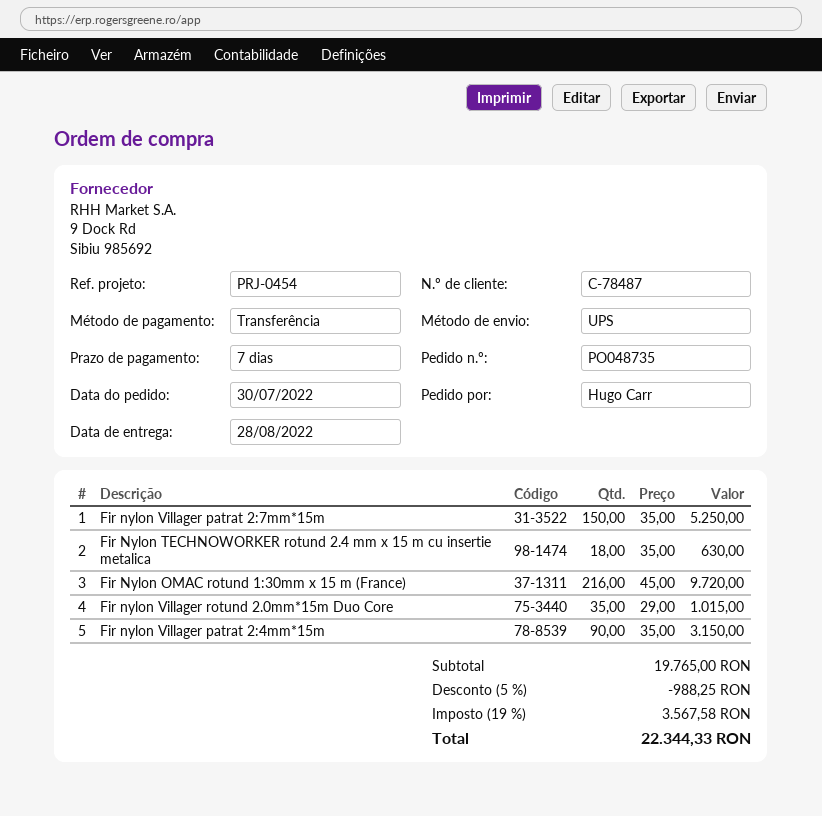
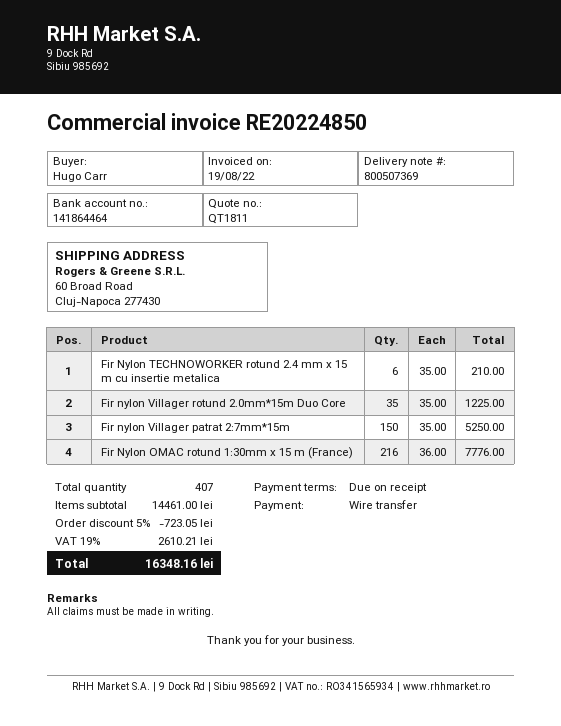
payment terms: 7 days -> on receipt
Fir Nylon TECHNOWORKER rotund 2.4 mm x 15 m cu insertie metalica: 18 x 35.00 = 630.00 -> 6 x 35.00 = 210.00
Fir Nylon OMAC rotund 1:30mm x 15 m (France): 216 x 45.00 = 9720.00 -> 216 x 36.00 = 7776.00
Fir nylon Villager rotund 2.0mm*15m Duo Core: 35 x 29.00 = 1015.00 -> 35 x 35.00 = 1225.00
Fir nylon Villager patrat 2:4mm*15m: 90 x 35.00 = 3150.00 -> none
subtotal: 19765.00 -> 14461.00
discount: 5% = 988.25 -> 5% = 723.05
tax: 19% = 3567.58 -> 19% = 2610.21
total: 22344.33 -> 16348.16

